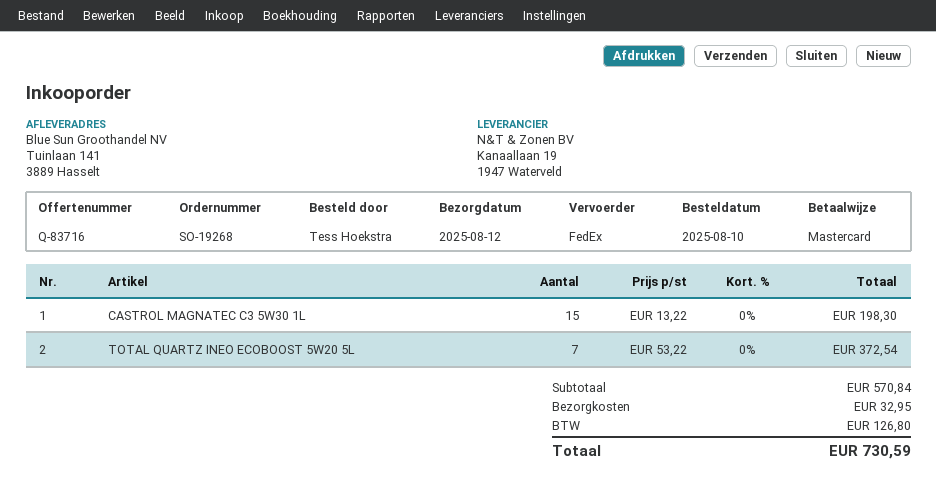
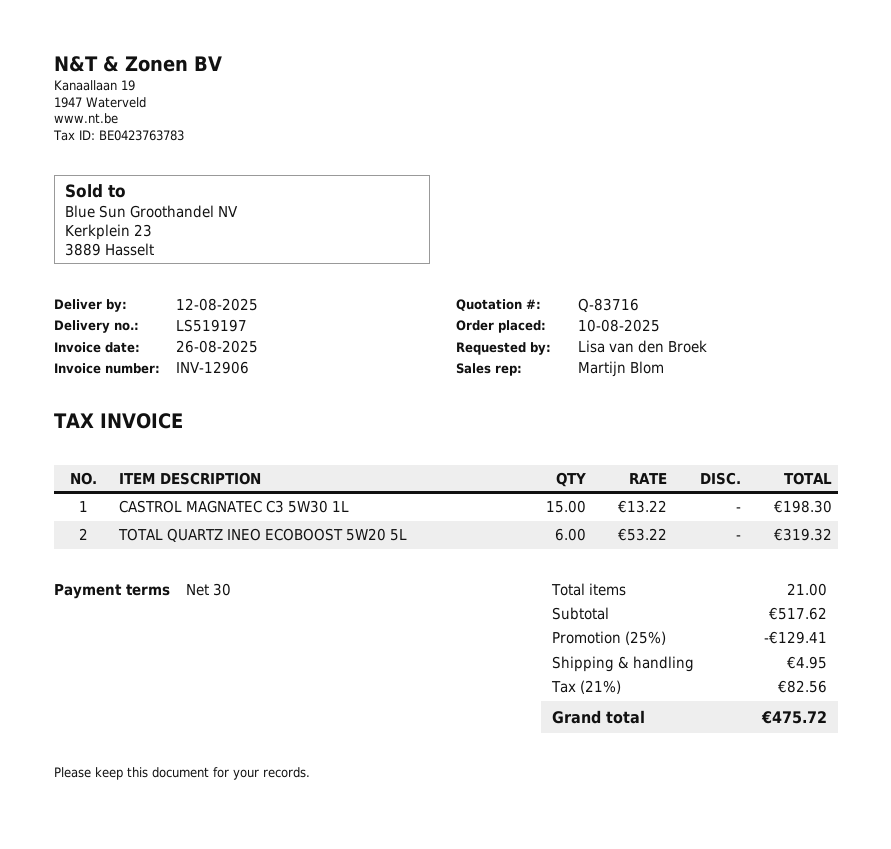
ordered by: Tess Hoekstra -> Lisa van den Broek
TOTAL QUARTZ INEO ECOBOOST 5W20 5L: 7 x 53.22 = 372.54 -> 6 x 53.22 = 319.32
subtotal: 570.84 -> 517.62
discount: none -> 25% = 129.41
shipping: 32.95 -> 4.95
tax: 126.80 -> 82.56
total: 730.59 -> 475.72

